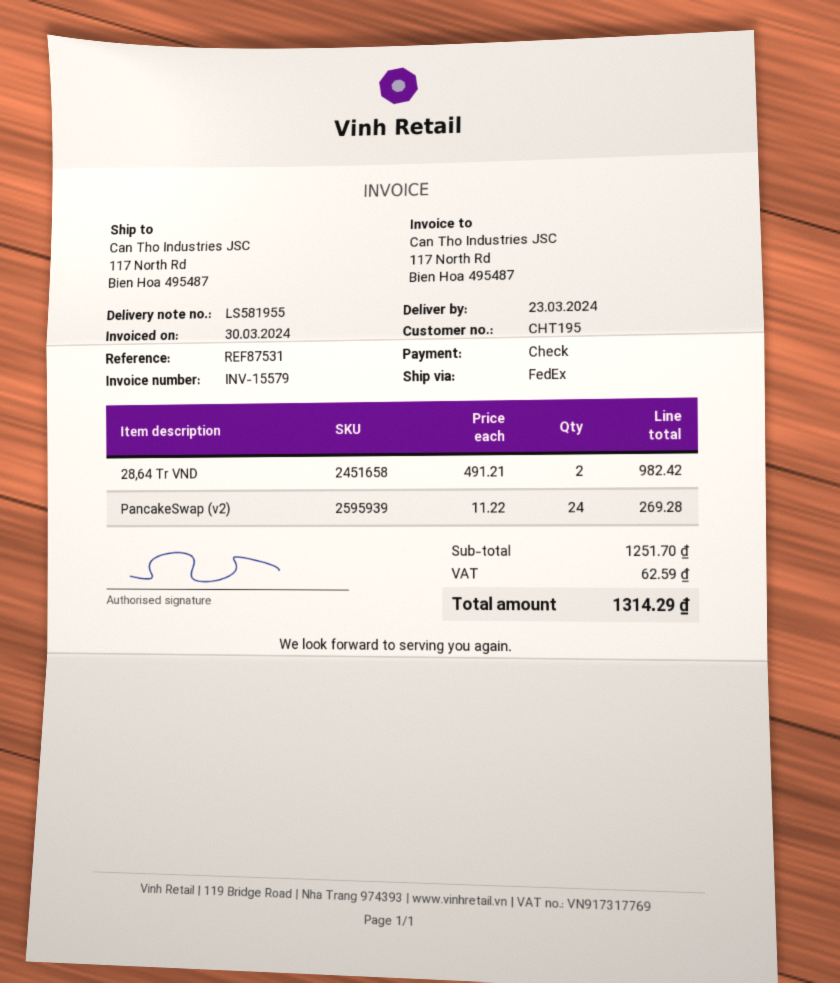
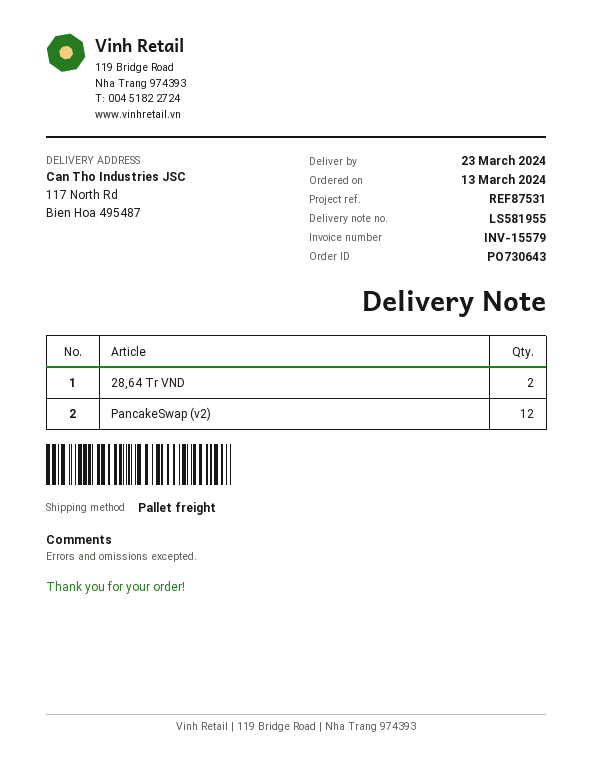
shipping method: FedEx -> pallet freight
PancakeSwap (v2): 24 -> 12

